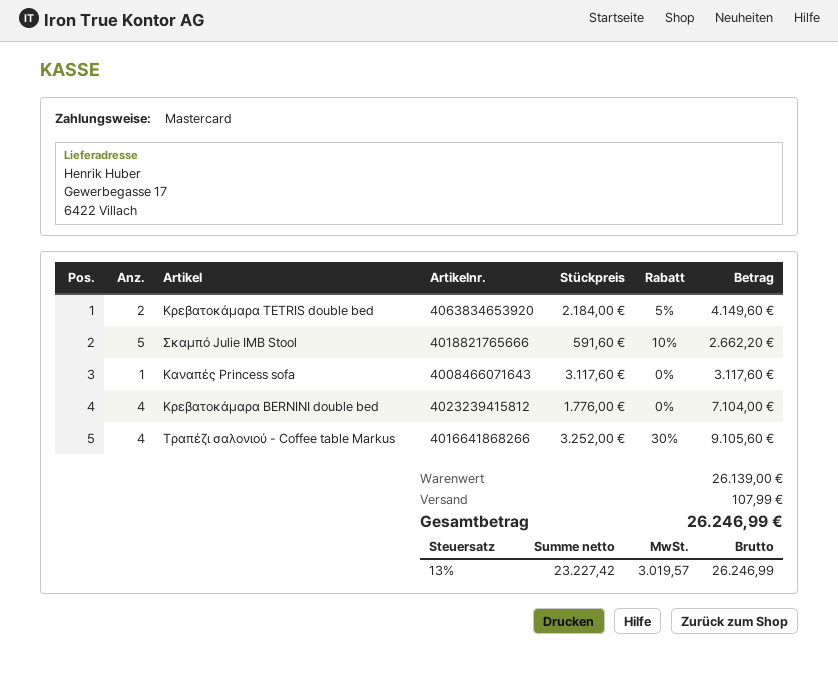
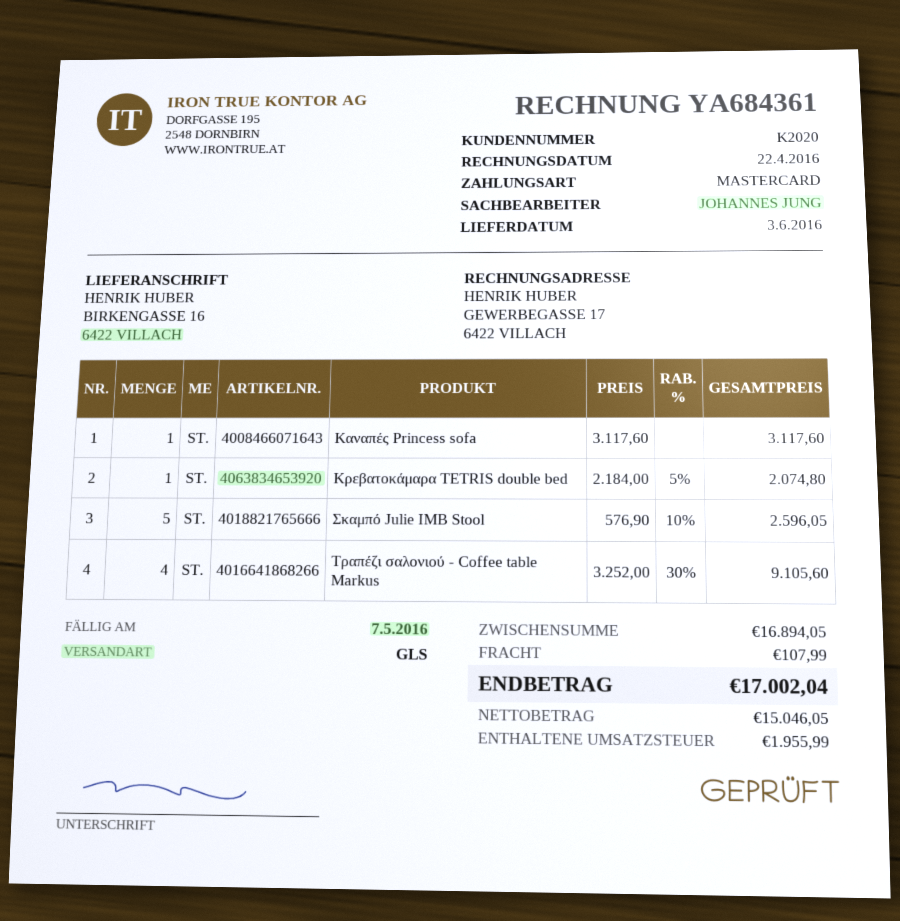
ship to: Gewerbegasse 17, 6422 Villach -> BIRKENGASSE 16, 6422 VILLACH
Κρεβατοκάμαρα TETRIS double bed: 2 x 2184.00 - 5% = 4149.60 -> 1 x 2184.00 - 5% = 2074.80
Σκαμπό Julie IMB Stool: 5 x 591.60 - 10% = 2662.20 -> 5 x 576.90 - 10% = 2596.05
Κρεβατοκάμαρα BERNINI double bed: 4 x 1776.00 = 7104.00 -> none
subtotal: 26139.00 -> 16894.05
net: 23227.42 -> 15046.05
tax: 3019.57 -> 1955.99
total: 26246.99 -> 17002.04

